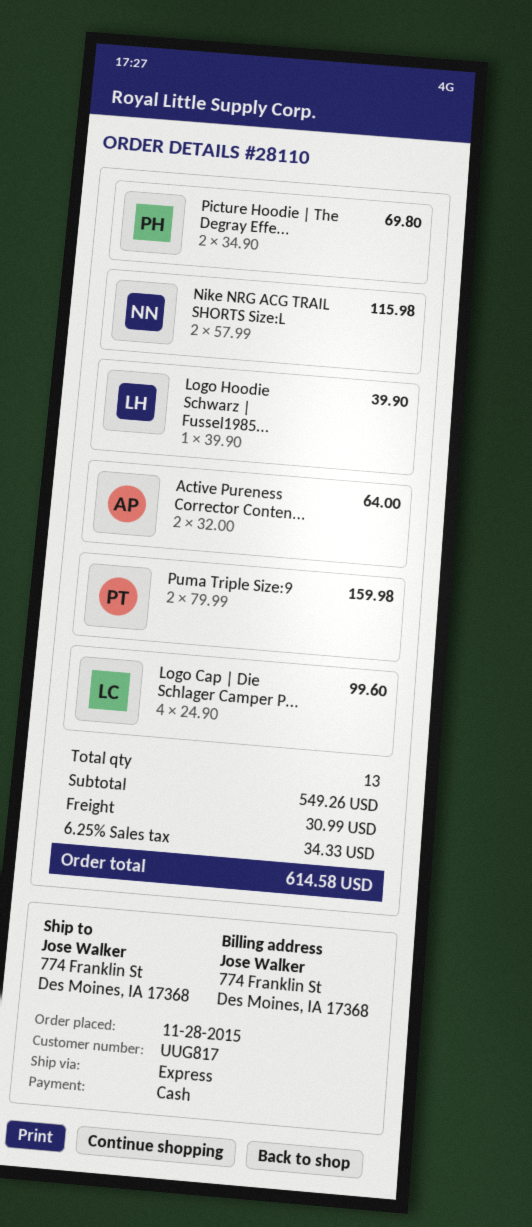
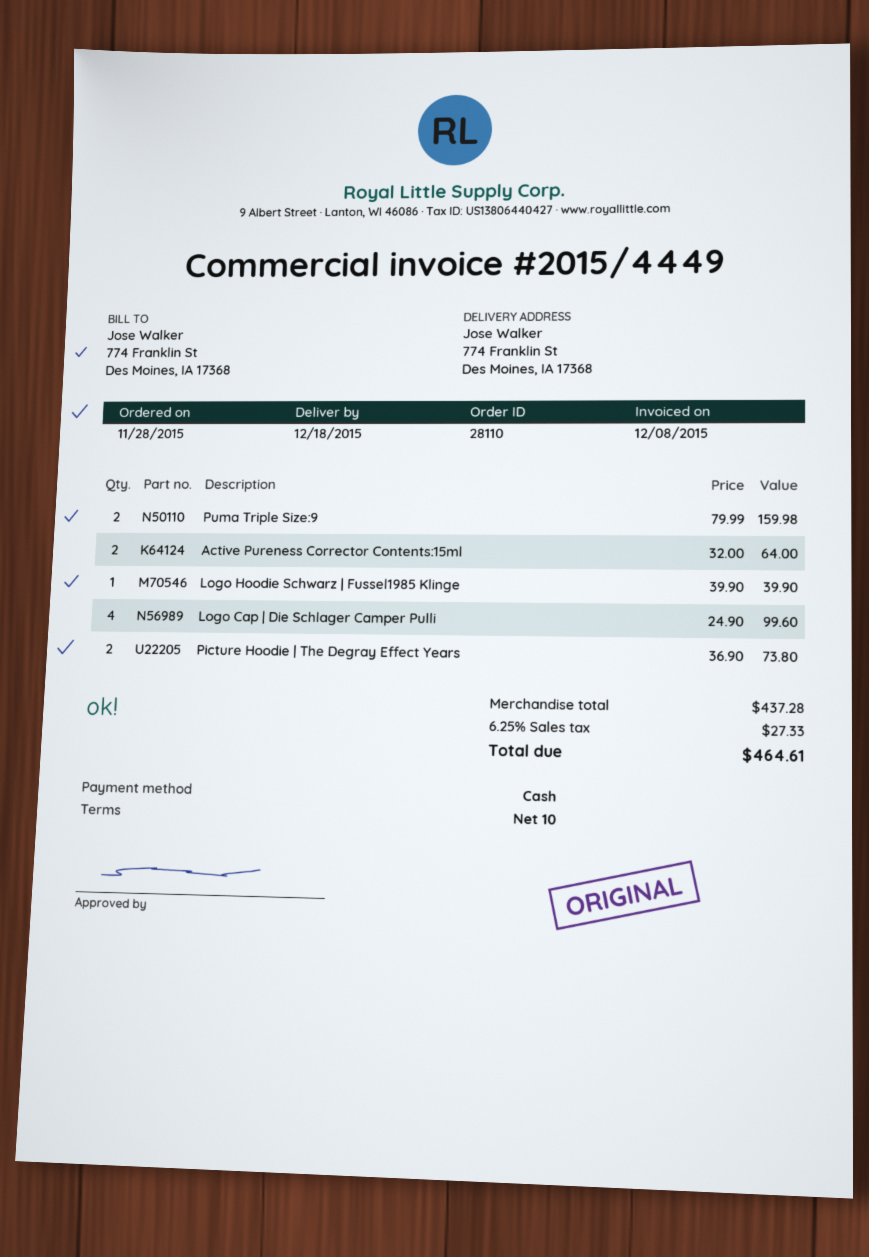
Picture Hoodie | The Degray Effe...: 2 x 34.90 = 69.80 -> 2 x 36.90 = 73.80
Nike NRG ACG TRAIL SHORTS Size:L: 2 x 57.99 = 115.98 -> none
subtotal: 549.26 -> 437.28
shipping: 30.99 -> none
tax: 6.25% = 34.33 -> 6.25% = 27.33
total: 614.58 -> 464.61

